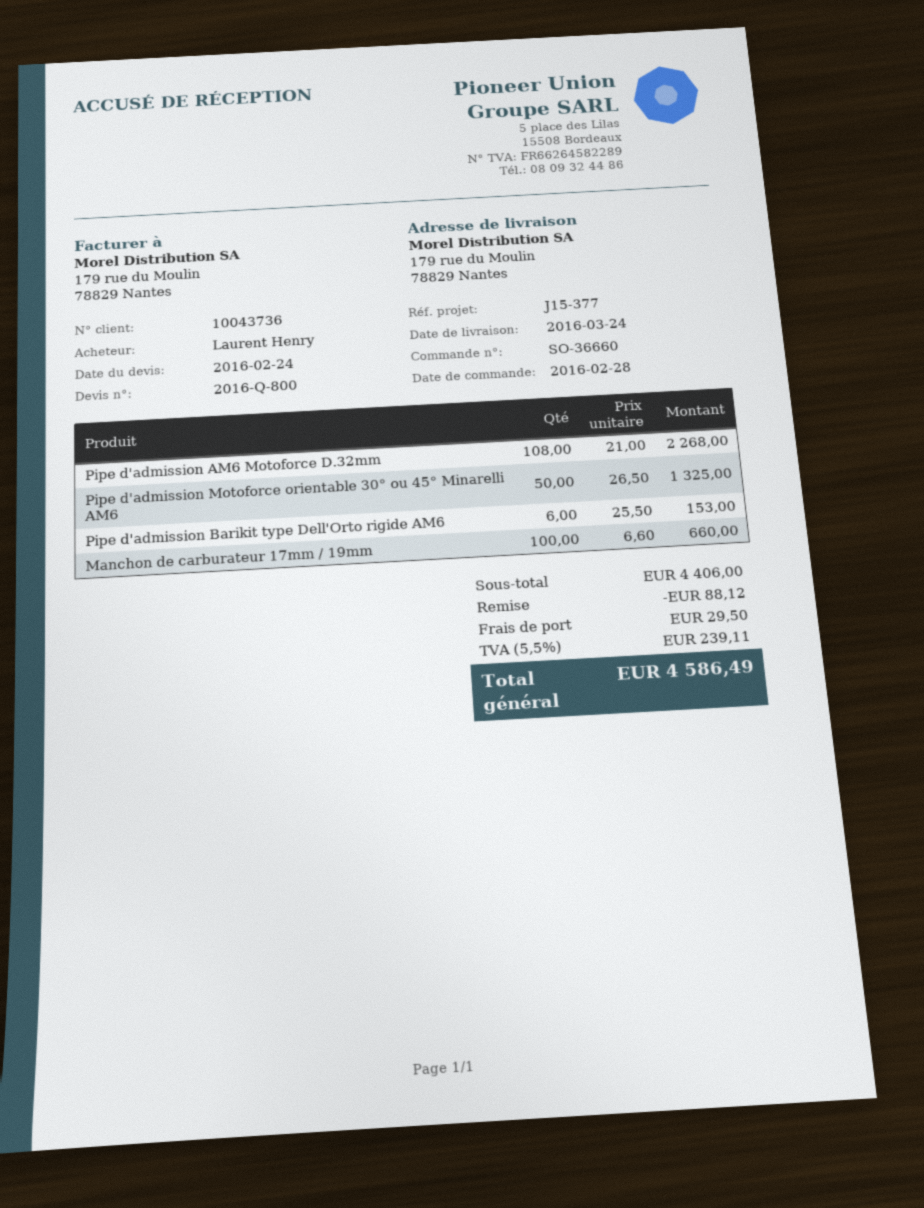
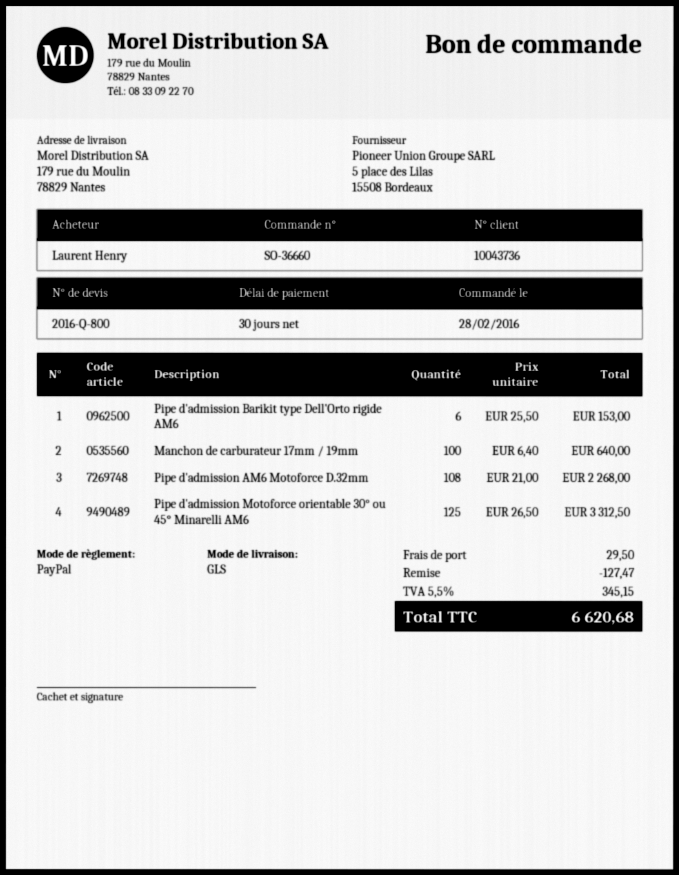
Pipe d'admission Motoforce orientable 30° ou 45° Minarelli AM6: 50 x 26.50 = 1325.00 -> 125 x 26.50 = 3312.50
Manchon de carburateur 17mm / 19mm: 100 x 6.60 = 660.00 -> 100 x 6.40 = 640.00
discount: 88.12 -> 127.47
tax: 5.5% = 239.11 -> 5.5% = 345.15
total: 4586.49 -> 6620.68

